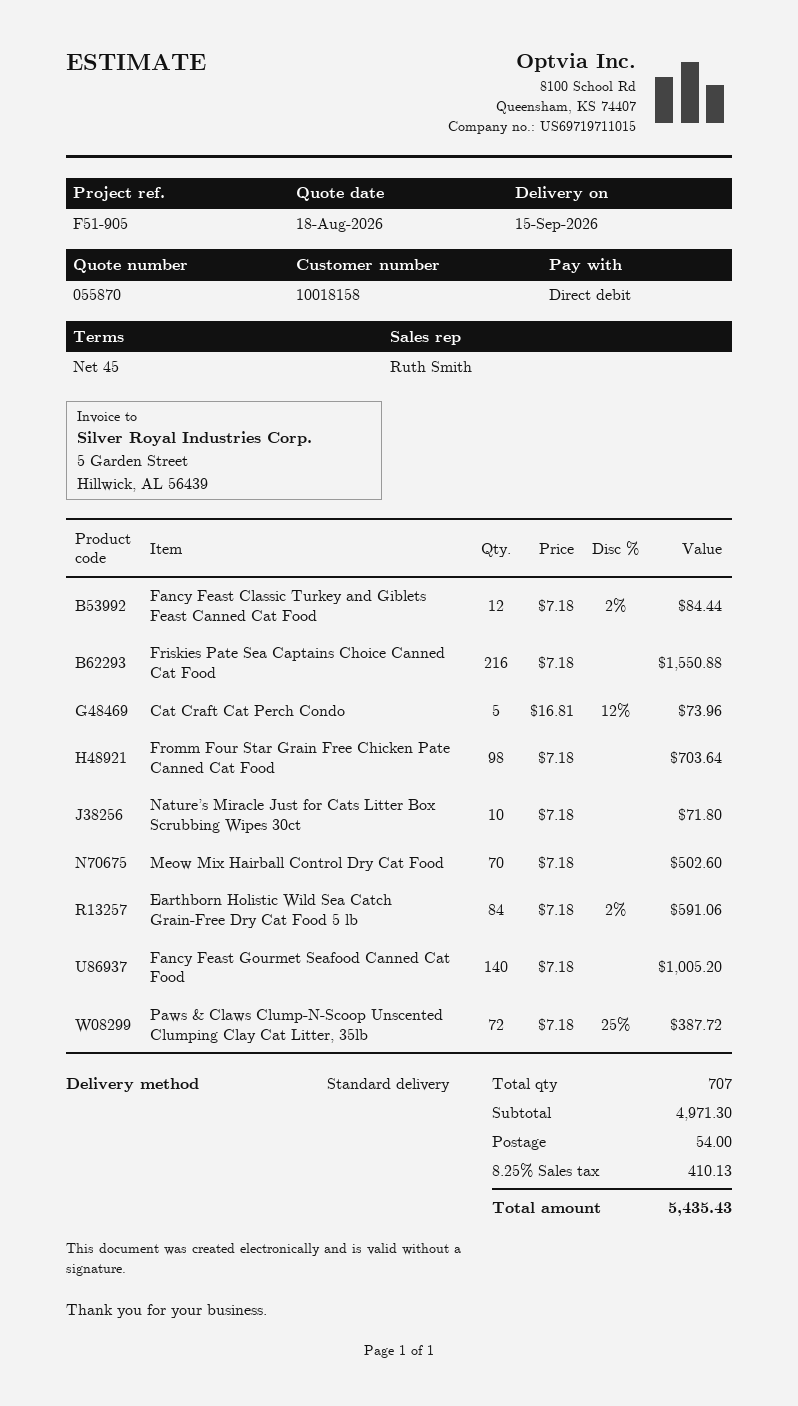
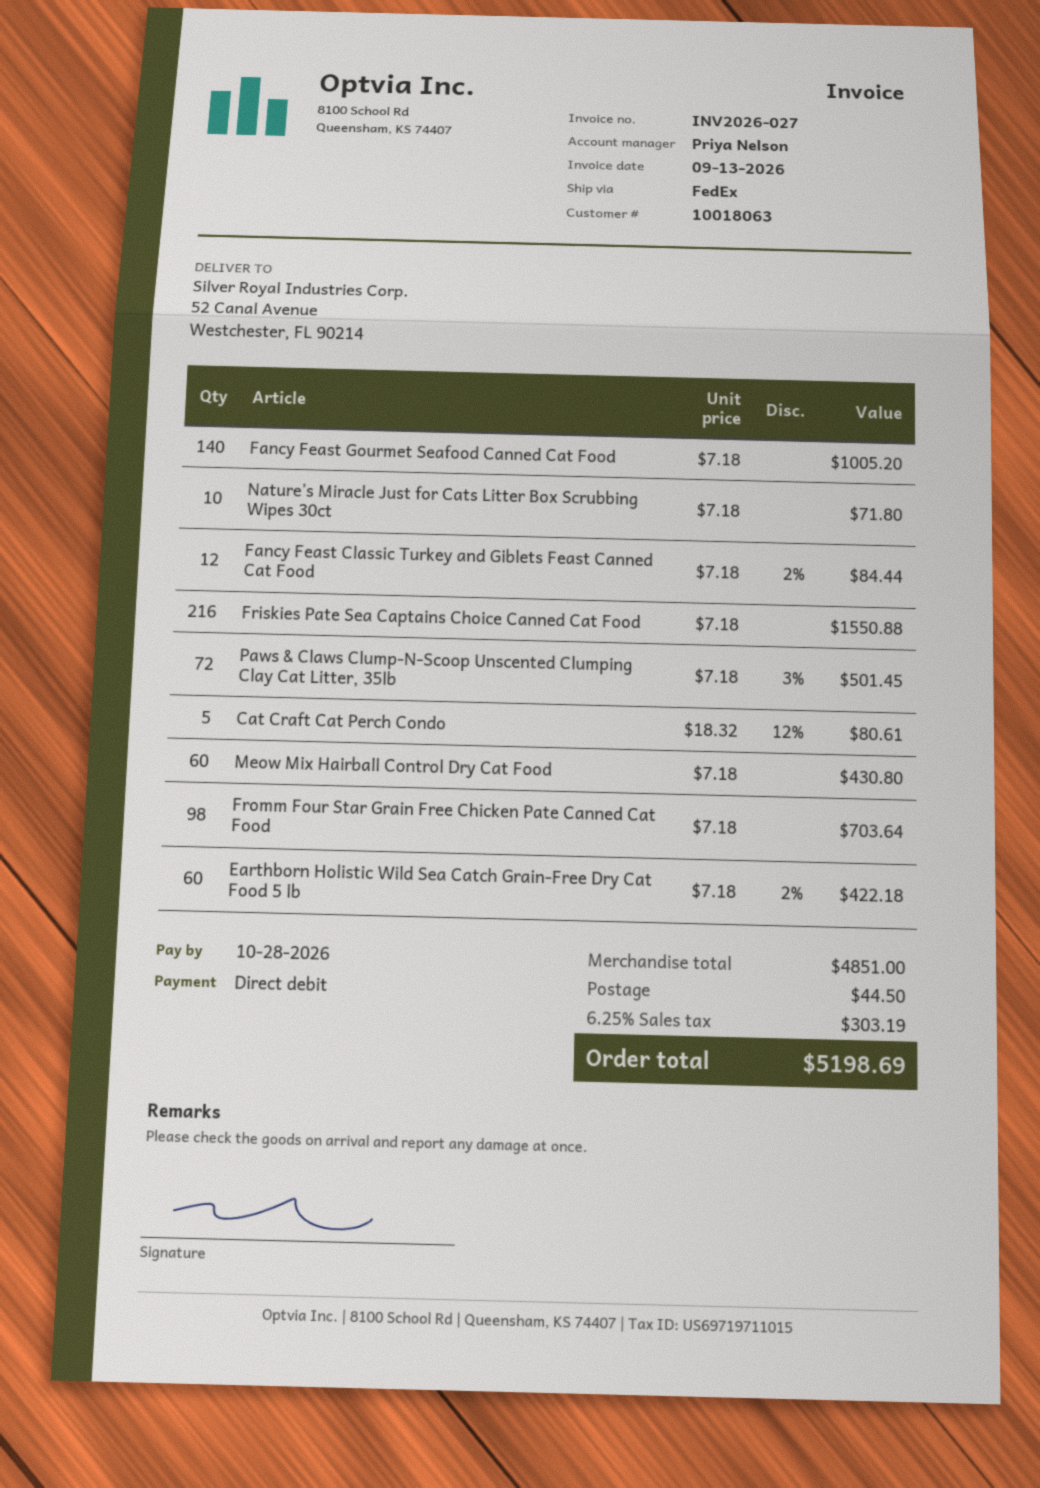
customer number: 10018158 -> 10018063
sales rep: Ruth Smith -> Priya Nelson
shipping method: standard -> FedEx
Cat Craft Cat Perch Condo: 5 x 16.81 - 12% = 73.96 -> 5 x 18.32 - 12% = 80.61
Meow Mix Hairball Control Dry Cat Food: 70 x 7.18 = 502.60 -> 60 x 7.18 = 430.80
Earthborn Holistic Wild Sea Catch Grain-Free Dry Cat Food 5 lb: 84 x 7.18 - 2% = 591.06 -> 60 x 7.18 - 2% = 422.18
Paws & Claws Clump-N-Scoop Unscented Clumping Clay Cat Litter, 35lb: 72 x 7.18 - 25% = 387.72 -> 72 x 7.18 - 3% = 501.45
subtotal: 4971.30 -> 4851.00
shipping: 54.00 -> 44.50
tax: 8.25% = 410.13 -> 6.25% = 303.19
total: 5435.43 -> 5198.69

